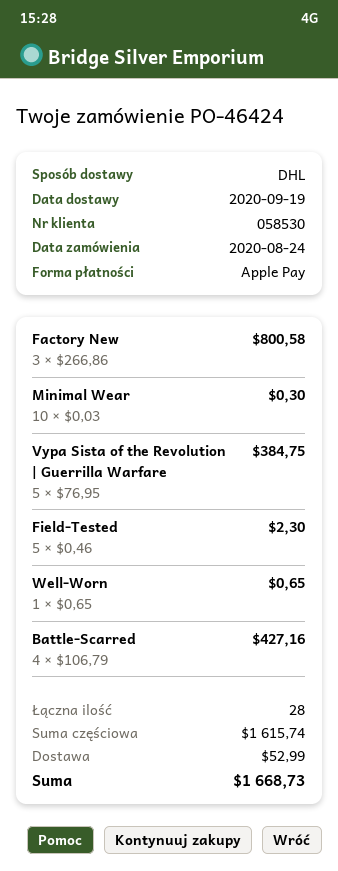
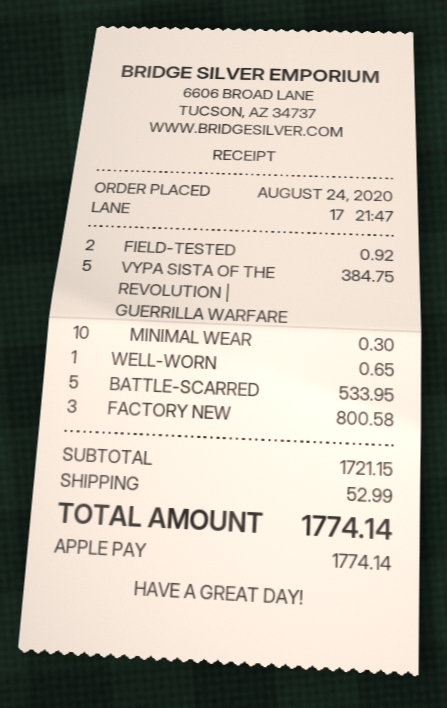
Field-Tested: 5 for 2.30 -> 2 for 0.92
Battle-Scarred: 4 for 427.16 -> 5 for 533.95
subtotal: 1615.74 -> 1721.15
total: 1668.73 -> 1774.14

